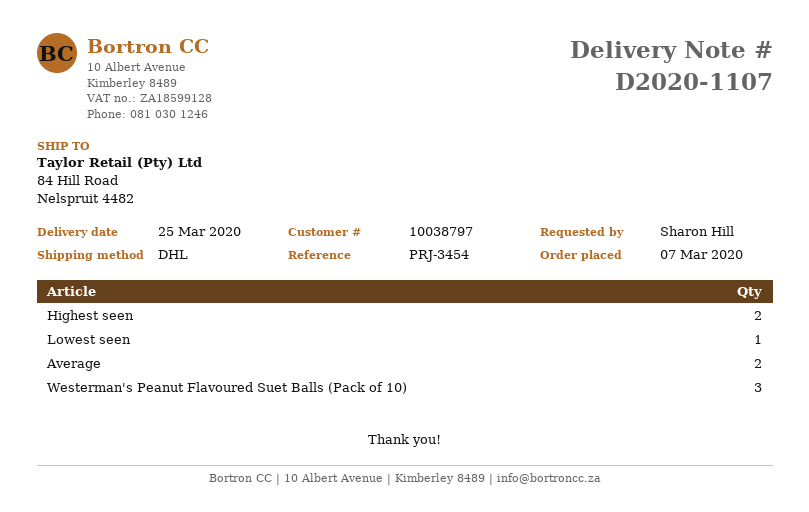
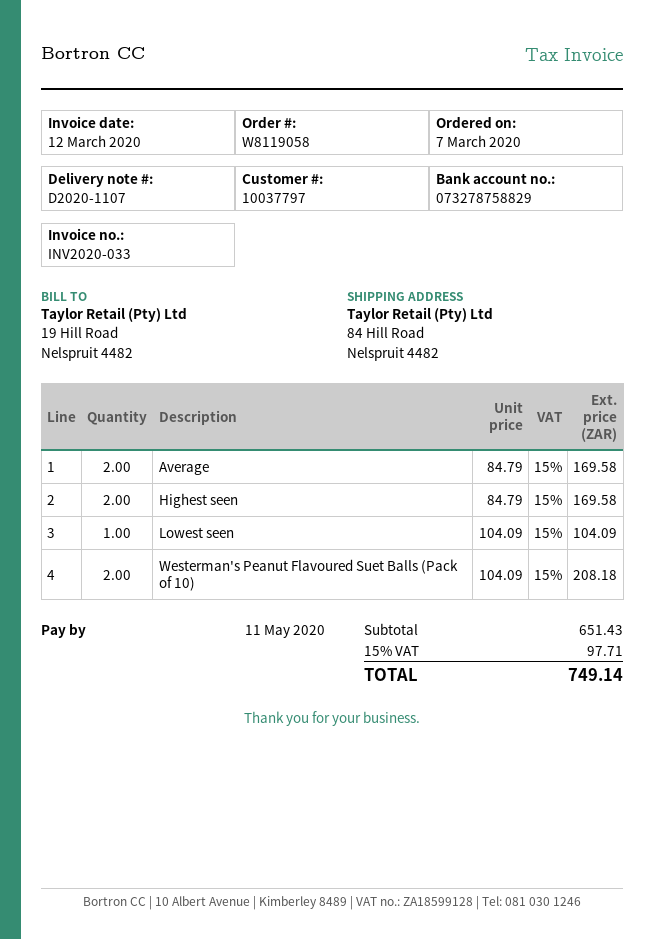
customer number: 10038797 -> 10037797
Westerman's Peanut Flavoured Suet Balls (Pack of 10): 3 -> 2

